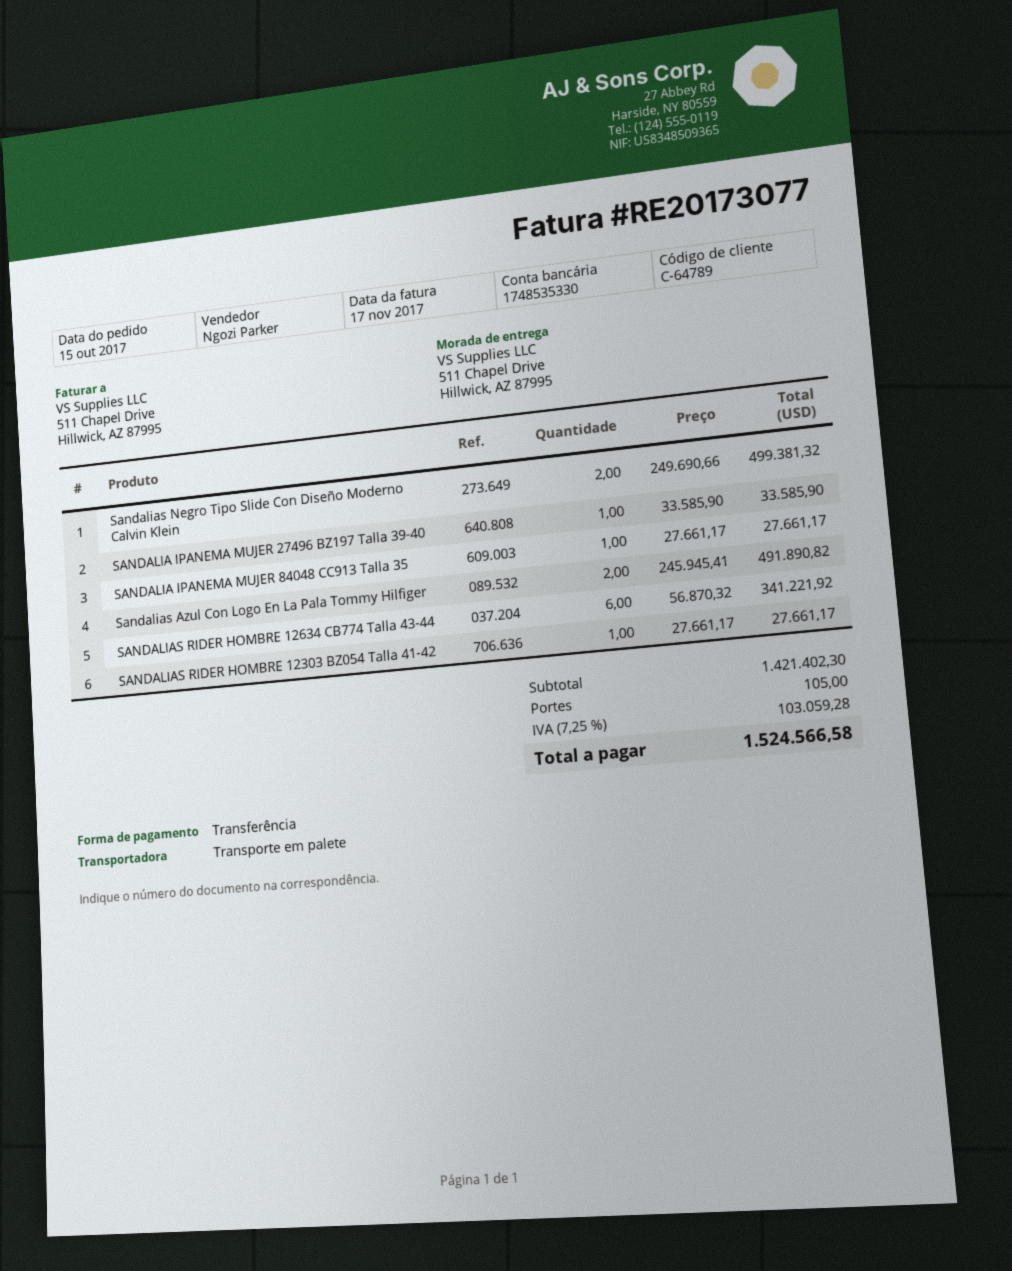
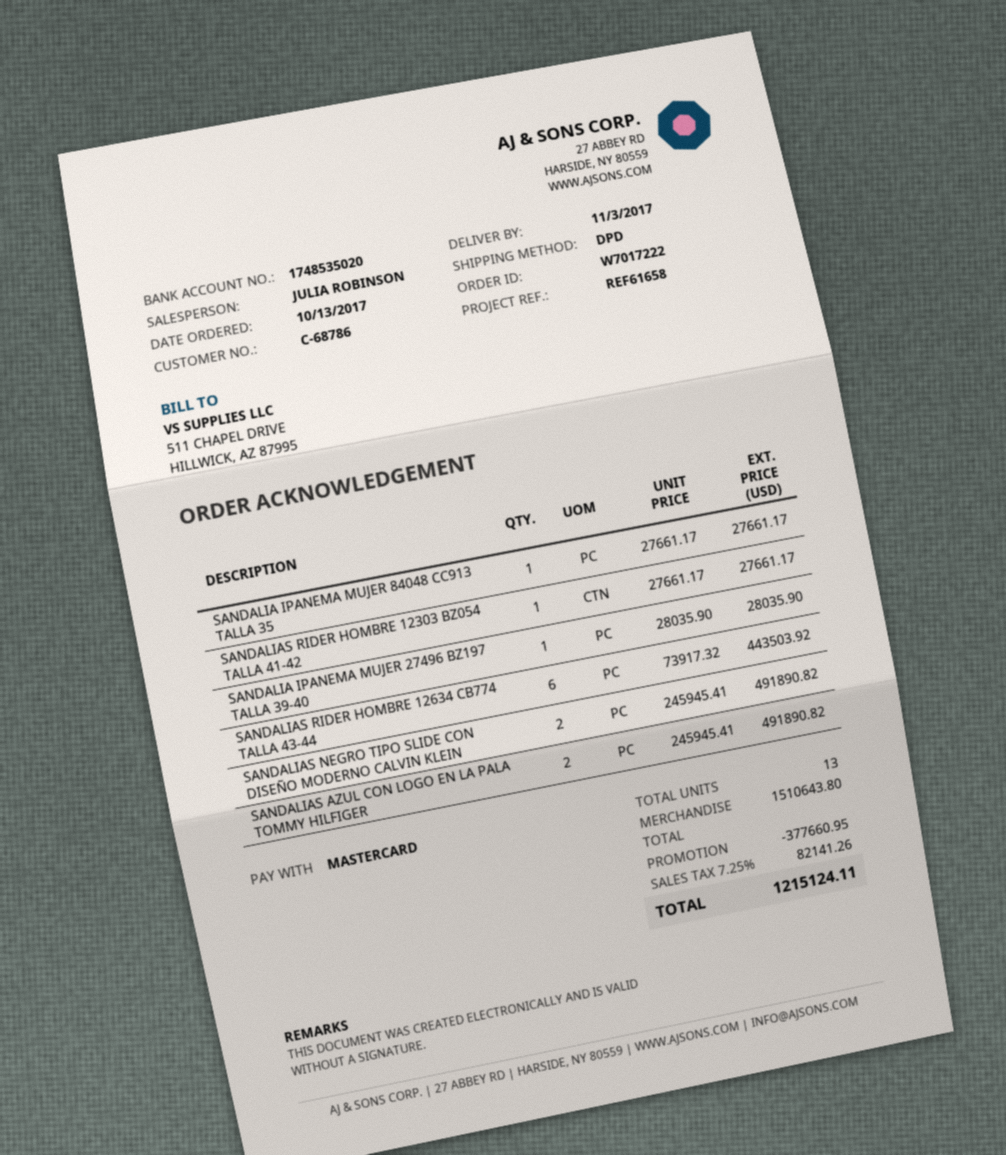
order date: 2017-10-15 -> 2017-10-13
customer number: C-64789 -> C-68786
sales rep: Ngozi Parker -> JULIA ROBINSON
payment method: bank transfer -> Mastercard
bank account: 1748535330 -> 1748535020
shipping method: pallet freight -> DPD
Sandalias Negro Tipo Slide Con Diseño Moderno Calvin Klein: 2 x 249690.66 = 499381.32 -> 2 x 245945.41 = 491890.82
SANDALIA IPANEMA MUJER 27496 BZ197 Talla 39-40: 1 x 33585.90 = 33585.90 -> 1 x 28035.90 = 28035.90
SANDALIAS RIDER HOMBRE 12634 CB774 Talla 43-44: 6 x 56870.32 = 341221.92 -> 6 x 73917.32 = 443503.92
subtotal: 1421402.30 -> 1510643.80
discount: none -> 377660.95
shipping: 105.00 -> none
tax: 7.25% = 103059.28 -> 7.25% = 82141.26
total: 1524566.58 -> 1215124.11

